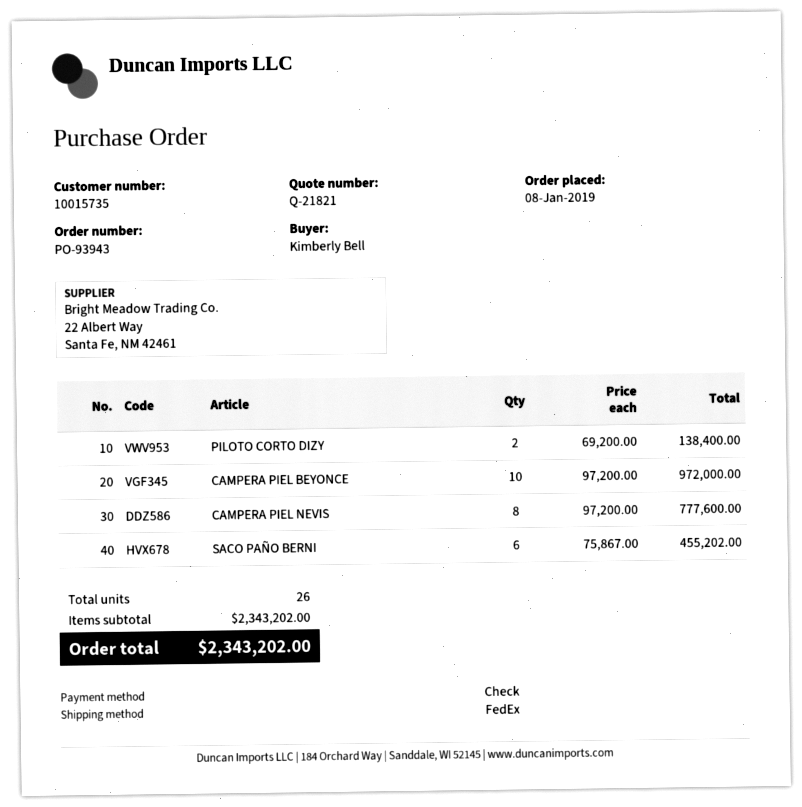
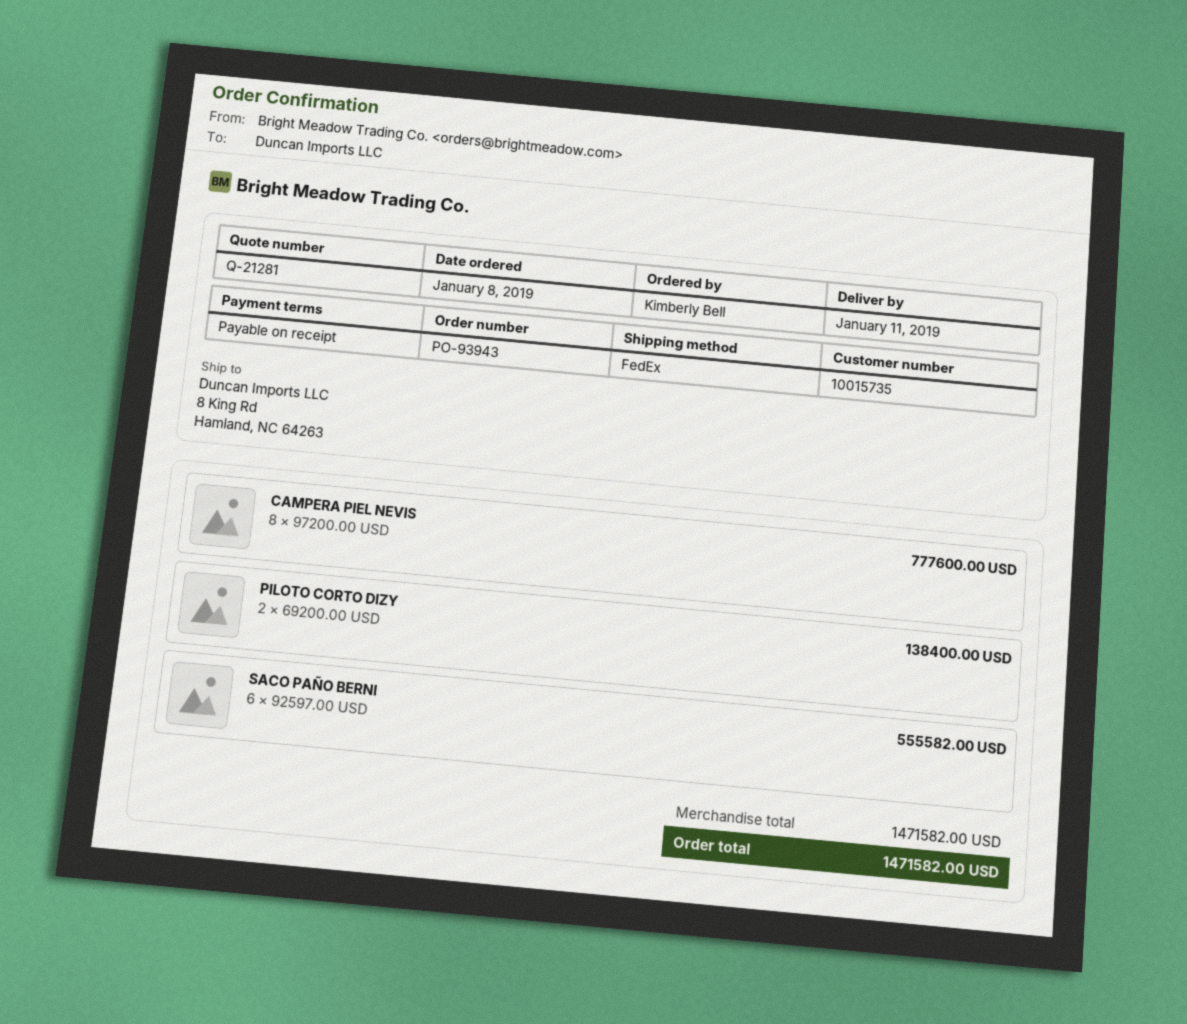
quote number: Q-21821 -> Q-21281
CAMPERA PIEL BEYONCE: 10 x 97200.00 = 972000.00 -> none
SACO PAÑO BERNI: 6 x 75867.00 = 455202.00 -> 6 x 92597.00 = 555582.00
subtotal: 2343202.00 -> 1471582.00
total: 2343202.00 -> 1471582.00

